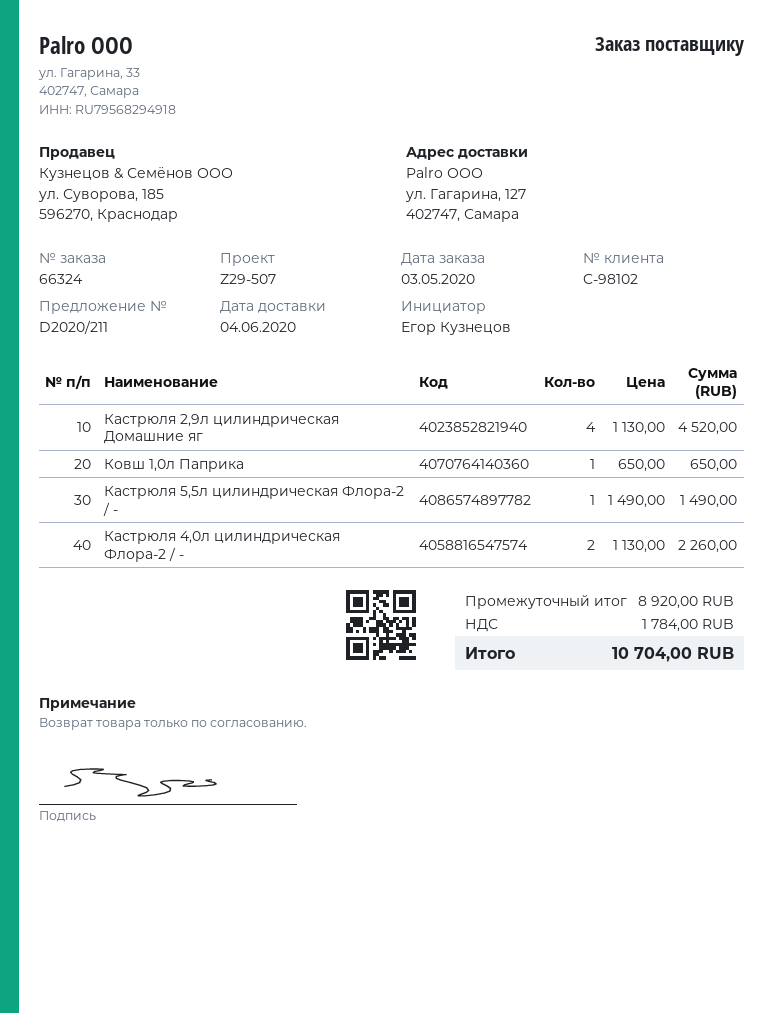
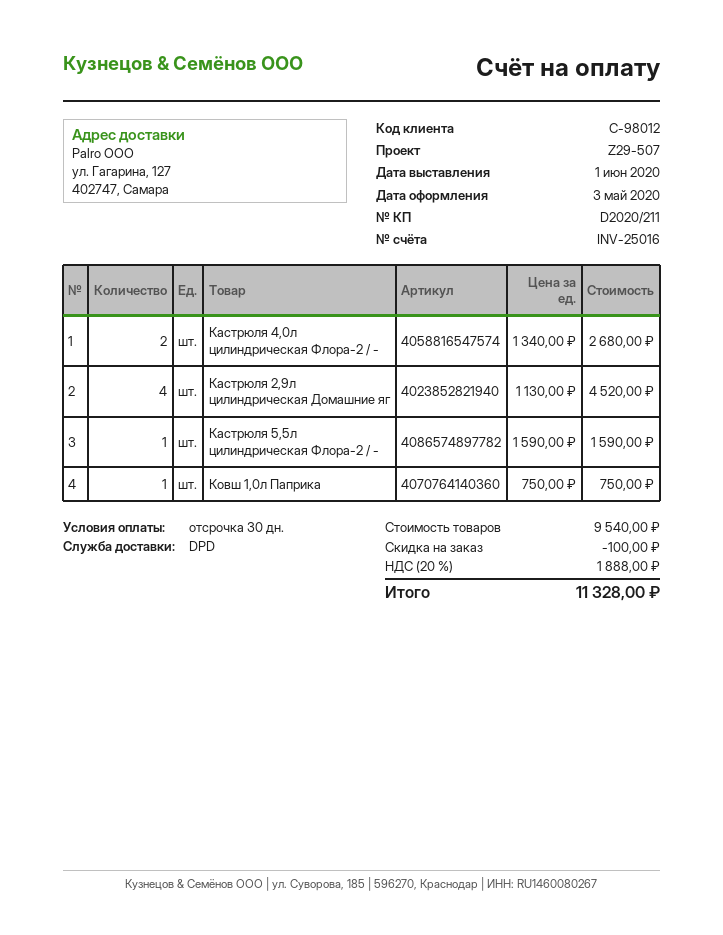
customer number: C-98102 -> C-98012
Ковш 1,0л Паприка: 1 x 650.00 = 650.00 -> 1 x 750.00 = 750.00
Кастрюля 5,5л цилиндрическая Флора-2 / -: 1 x 1490.00 = 1490.00 -> 1 x 1590.00 = 1590.00
Кастрюля 4,0л цилиндрическая Флора-2 / -: 2 x 1130.00 = 2260.00 -> 2 x 1340.00 = 2680.00
subtotal: 8920.00 -> 9540.00
discount: none -> 100.00
tax: 1784.00 -> 1888.00
total: 10704.00 -> 11328.00

